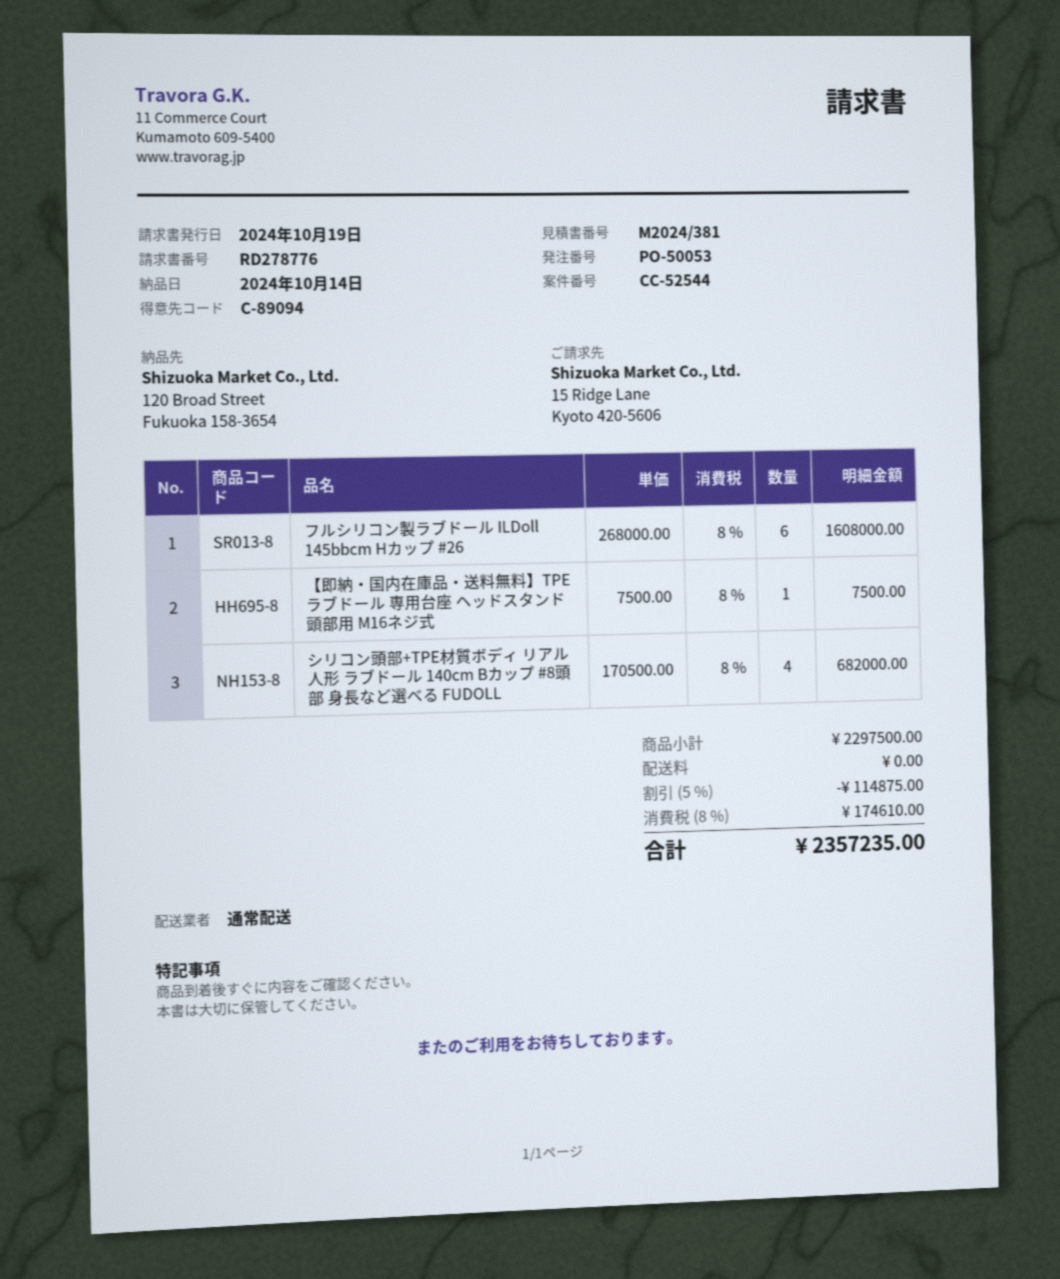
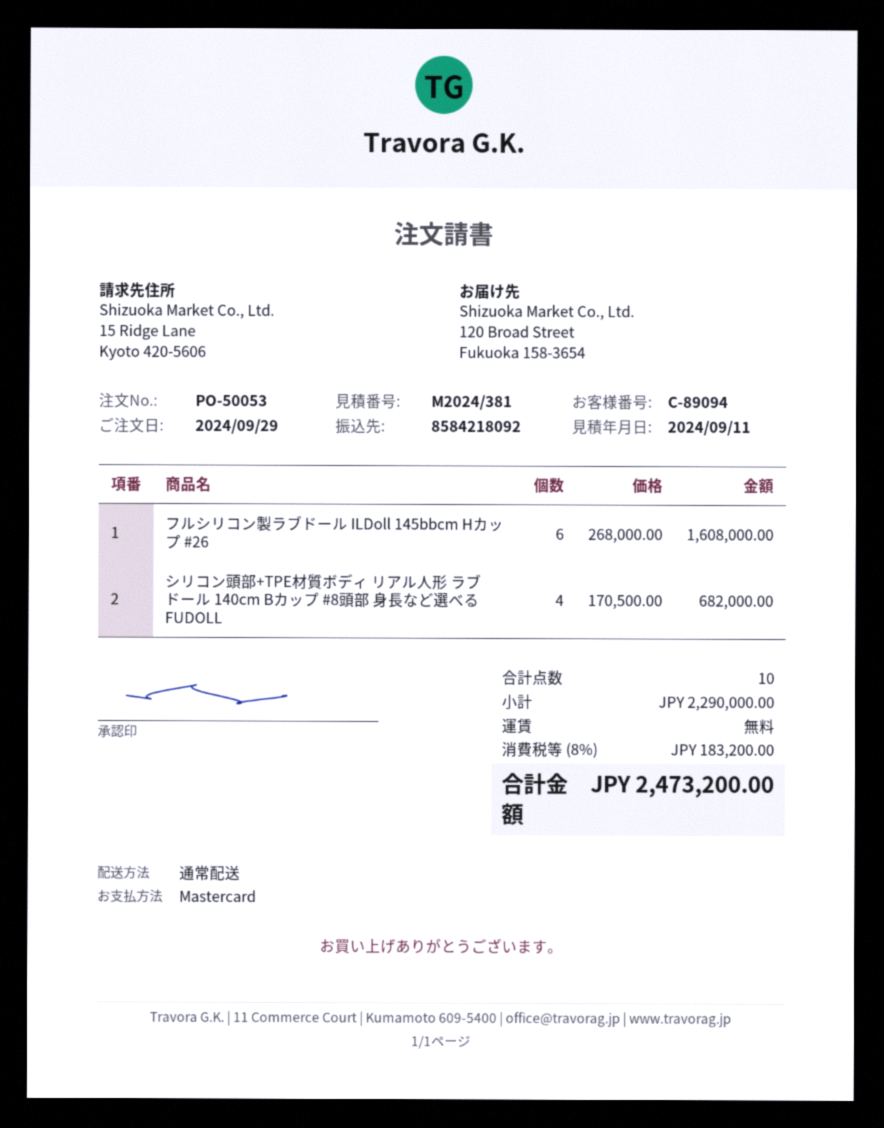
【即納・国内在庫品・送料無料】TPEラブドール 専用台座 ヘッドスタンド 頭部用 M16ネジ式: 1 x 7500.00 = 7500.00 -> none
subtotal: 2297500.00 -> 2290000.00
discount: 5% = 114875.00 -> none
tax: 8% = 174610.00 -> 8% = 183200.00
total: 2357235.00 -> 2473200.00

